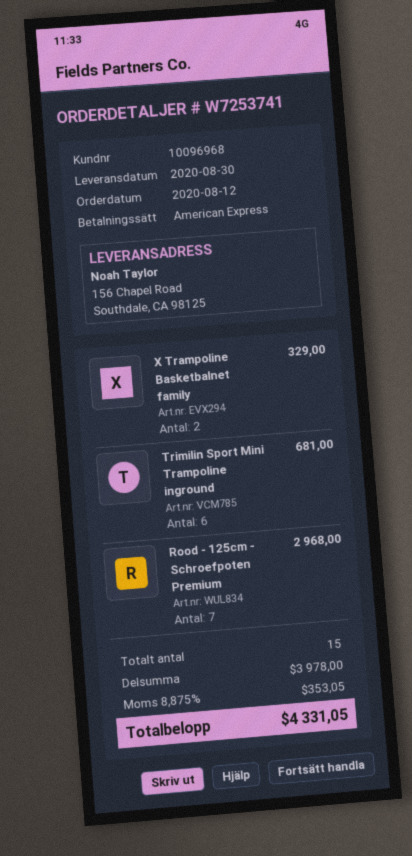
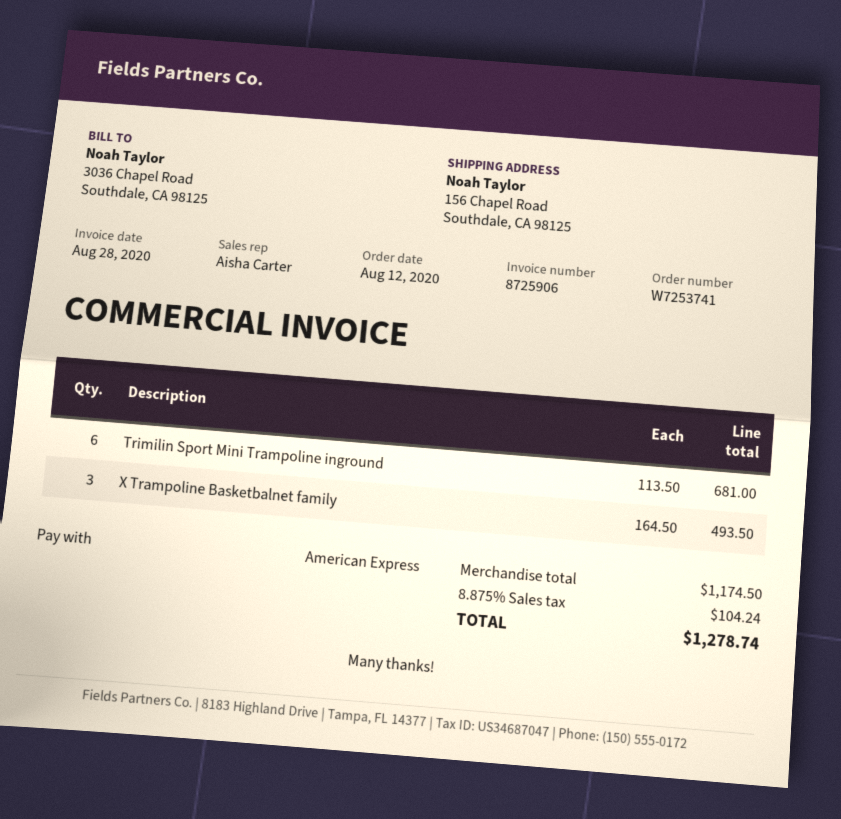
X Trampoline Basketbalnet family: 2 for 329.00 -> 3 for 493.50
Rood - 125cm - Schroefpoten Premium: 7 for 2968.00 -> none
subtotal: 3978.00 -> 1174.50
tax: 8.875% = 353.05 -> 8.875% = 104.24
total: 4331.05 -> 1278.74

